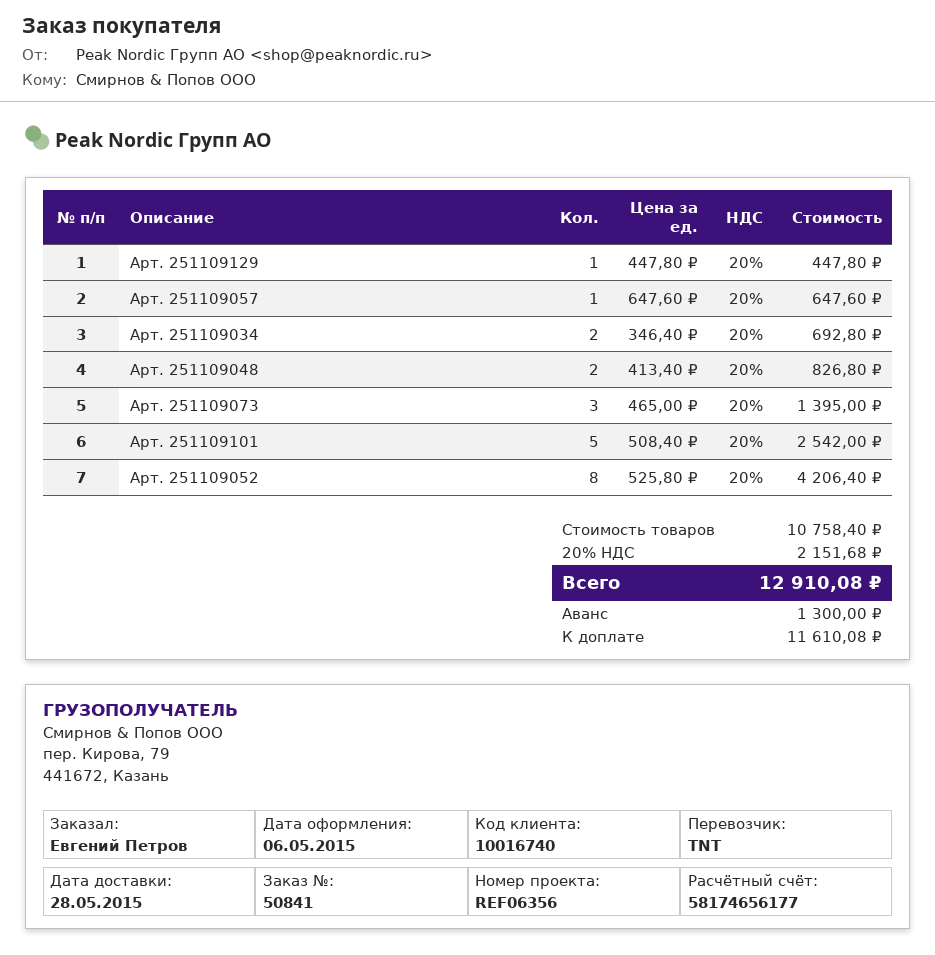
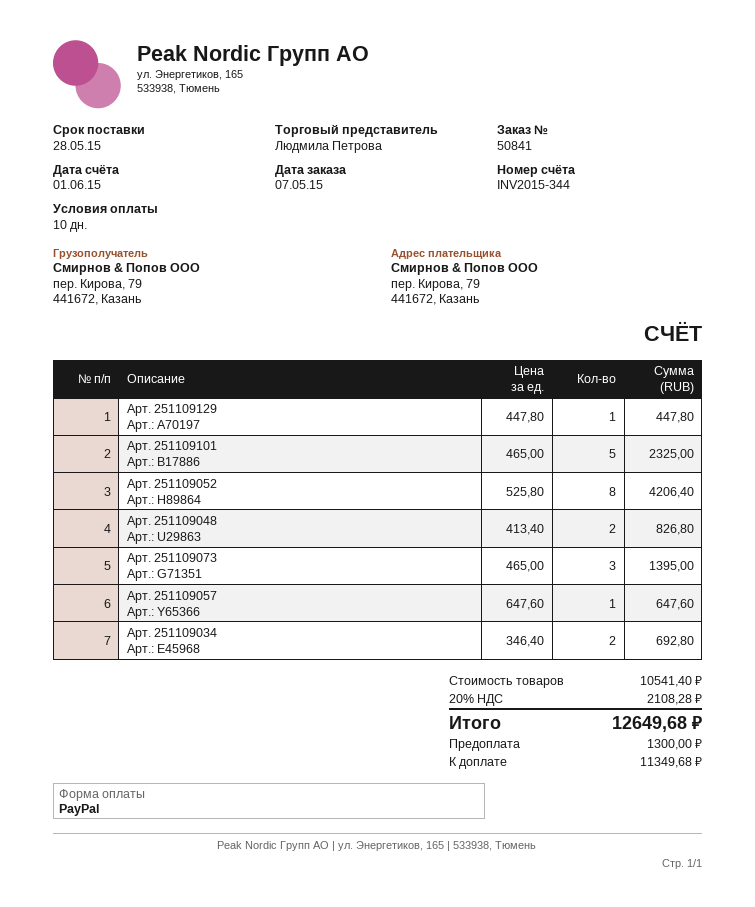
order date: 2015-05-06 -> 2015-05-07
Арт. 251109101: 5 x 508.40 = 2542.00 -> 5 x 465.00 = 2325.00
subtotal: 10758.40 -> 10541.40
tax: 20% = 2151.68 -> 20% = 2108.28
total: 12910.08 -> 12649.68
balance: 11610.08 -> 11349.68

